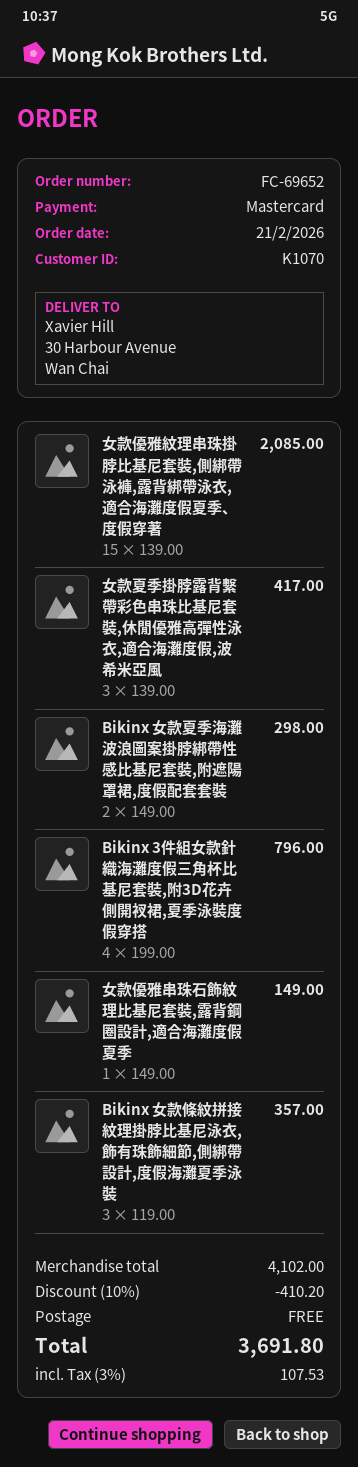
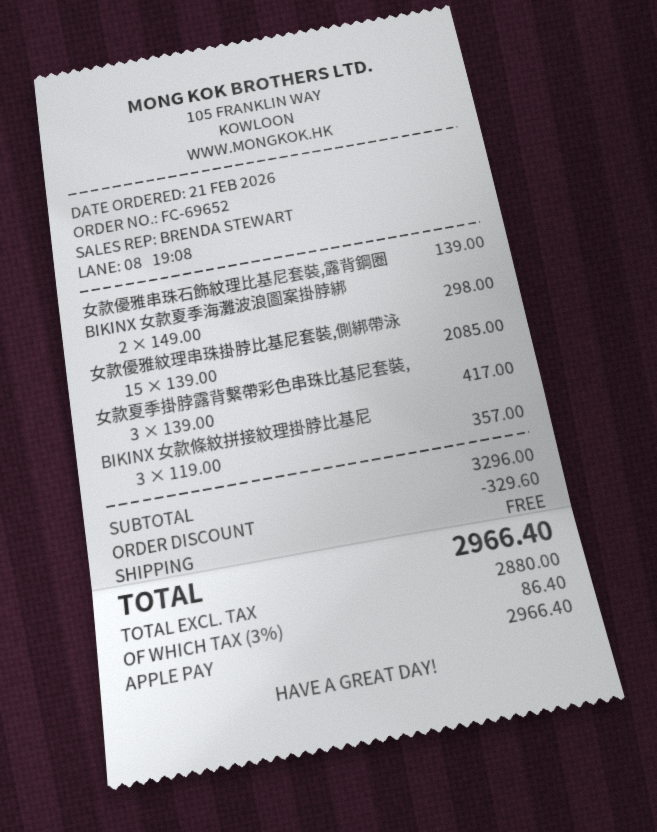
payment method: Mastercard -> Apple Pay
Bikinx 3件組女款針織海灘度假三角杯比基尼套裝,附3D花卉側開衩裙,夏季泳裝度假穿搭: 4 x 199.00 = 796.00 -> none
女款優雅串珠石飾紋理比基尼套裝,露背鋼圈設計,適合海灘度假夏季: 1 x 149.00 = 149.00 -> 1 x 139.00 = 139.00
subtotal: 4102.00 -> 3296.00
discount: 410.20 -> 329.60
tax: 3% = 107.53 -> 3% = 86.40
total: 3691.80 -> 2966.40

